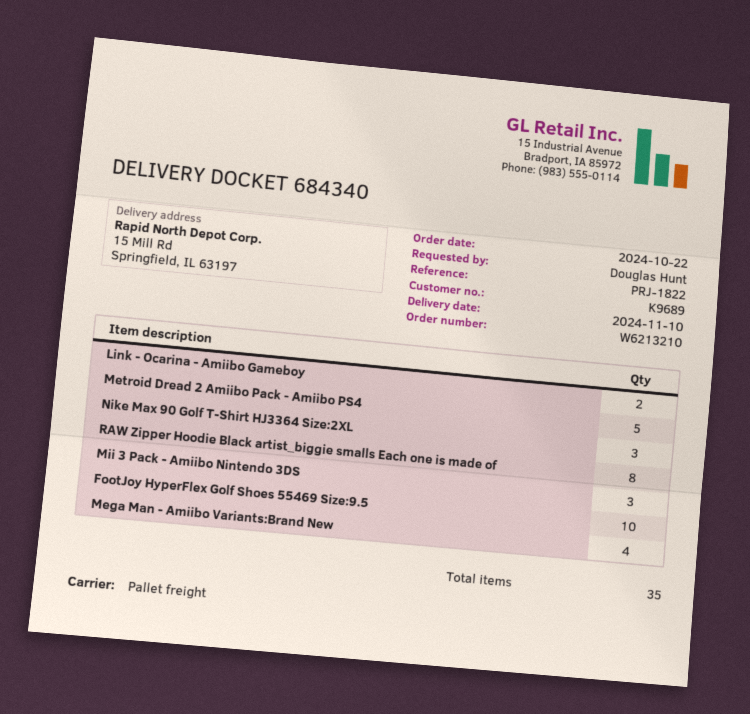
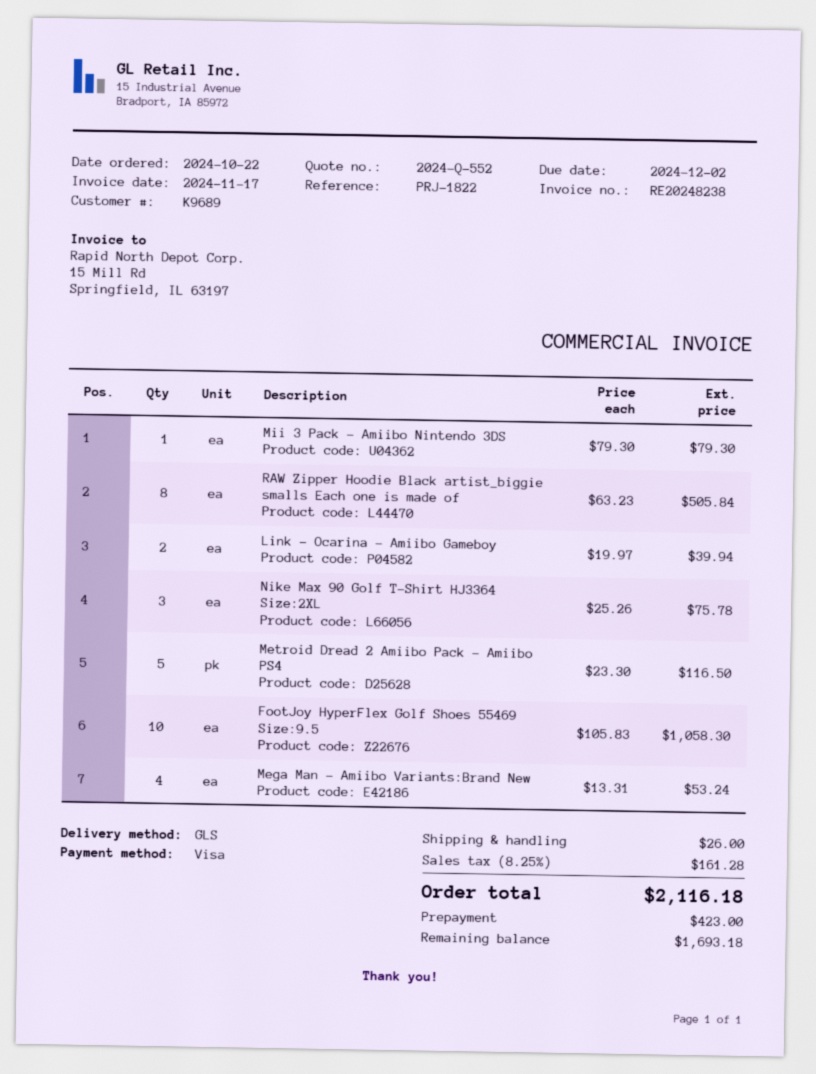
shipping method: pallet freight -> GLS
Mii 3 Pack - Amiibo Nintendo 3DS: 3 -> 1

